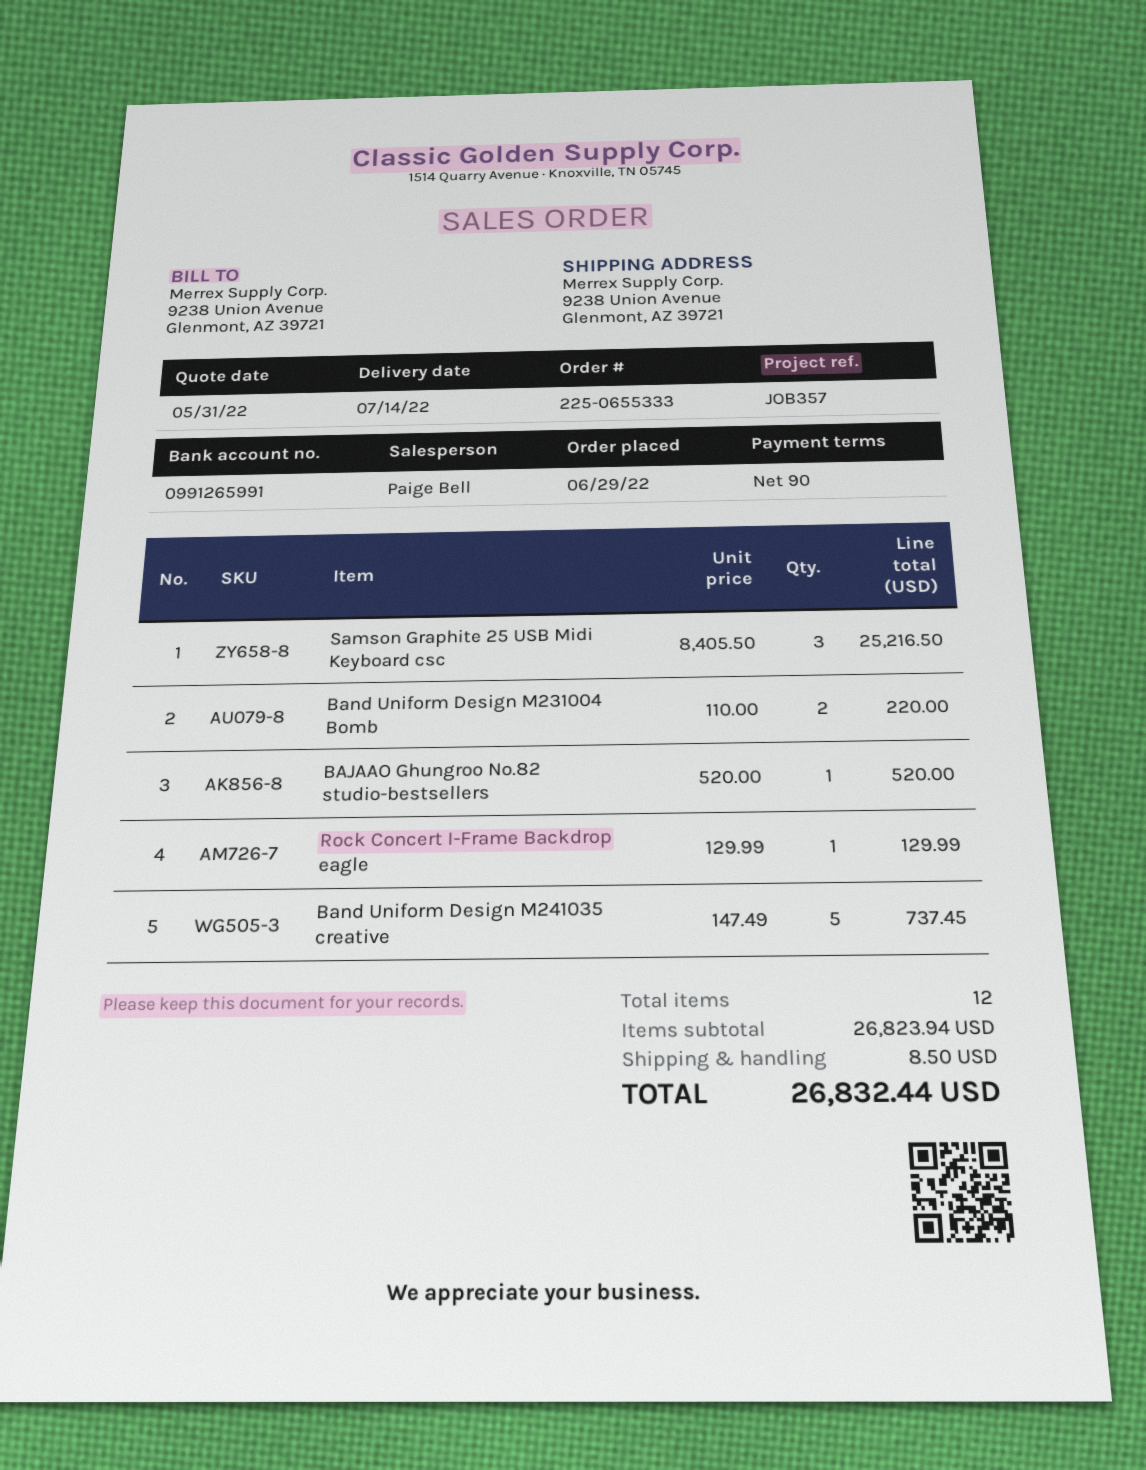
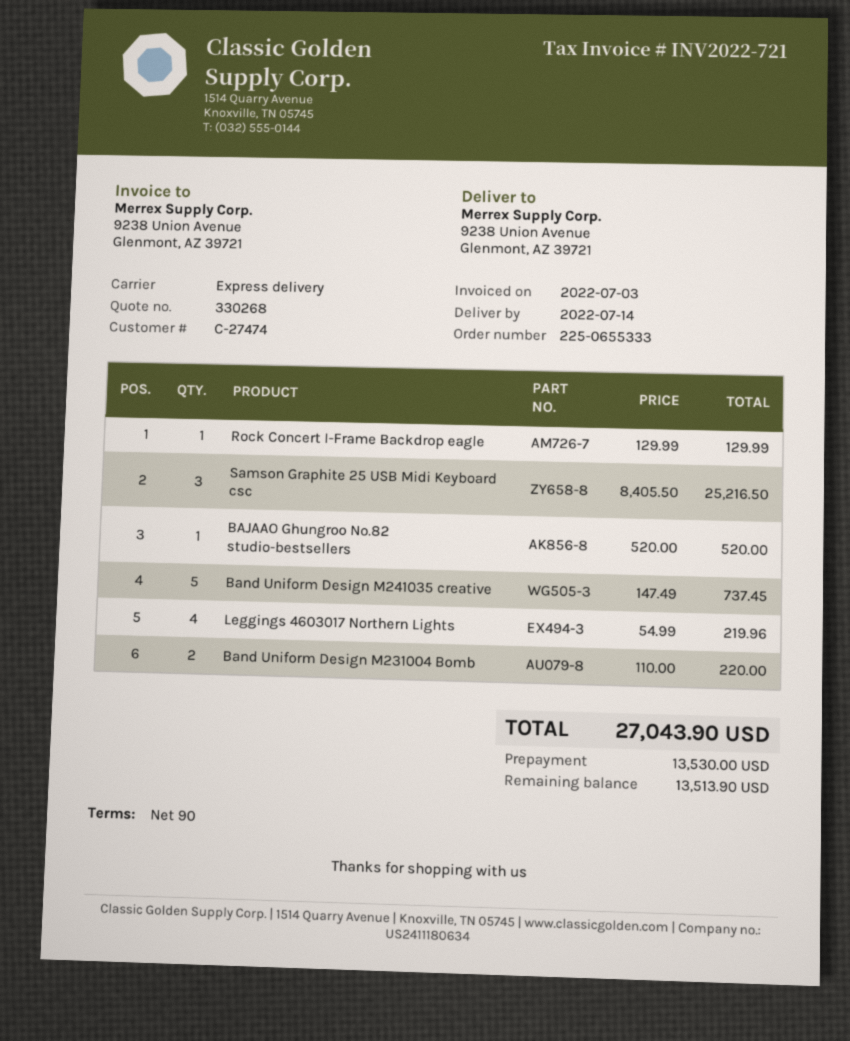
Leggings 4603017 Northern Lights: none -> 4 x 54.99 = 219.96
shipping: 8.50 -> none
total: 26832.44 -> 27043.90

